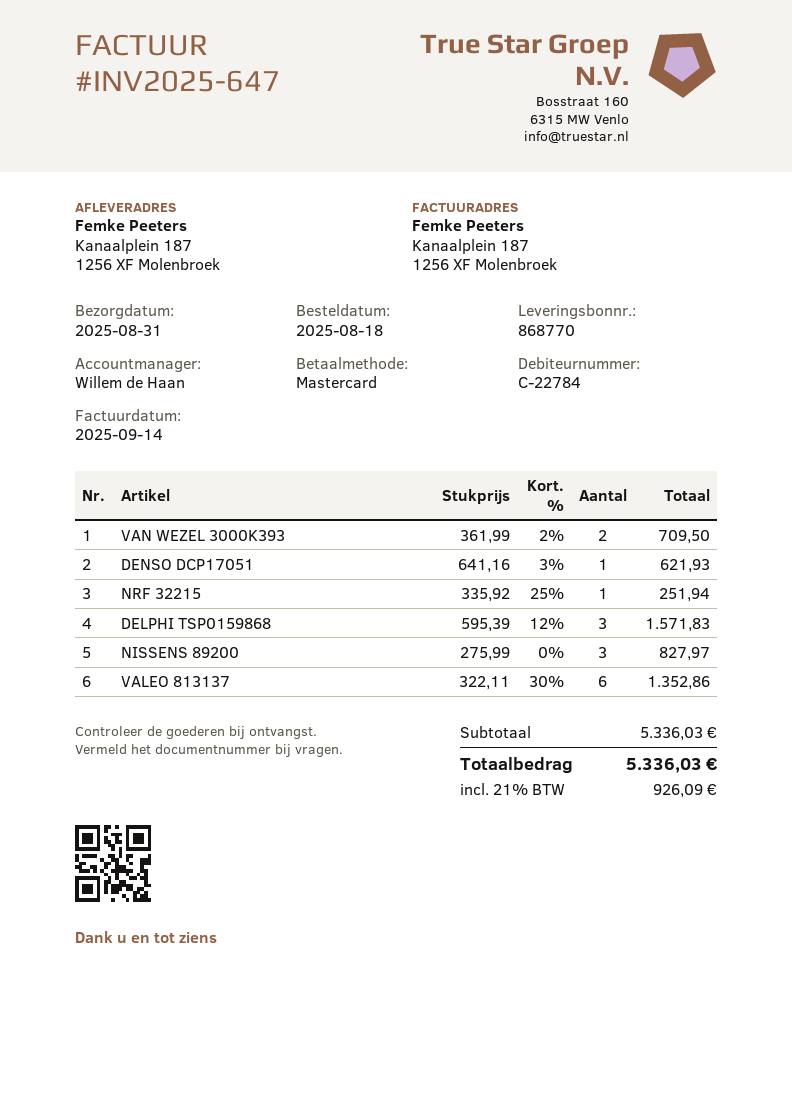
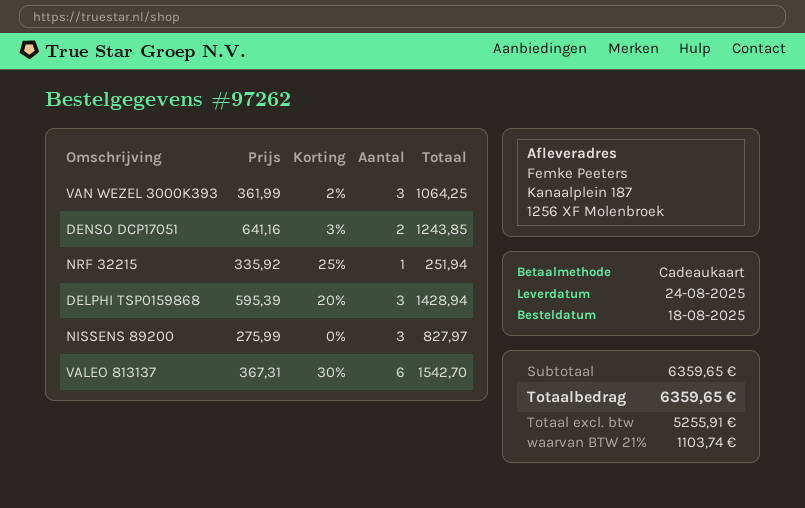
delivery date: 2025-08-31 -> 2025-08-24
payment method: Mastercard -> gift card
VAN WEZEL 3000K393: 2 x 361.99 - 2% = 709.50 -> 3 x 361.99 - 2% = 1064.25
DENSO DCP17051: 1 x 641.16 - 3% = 621.93 -> 2 x 641.16 - 3% = 1243.85
DELPHI TSP0159868: 3 x 595.39 - 12% = 1571.83 -> 3 x 595.39 - 20% = 1428.94
VALEO 813137: 6 x 322.11 - 30% = 1352.86 -> 6 x 367.31 - 30% = 1542.70
subtotal: 5336.03 -> 6359.65
tax: 21% = 926.09 -> 21% = 1103.74
total: 5336.03 -> 6359.65

